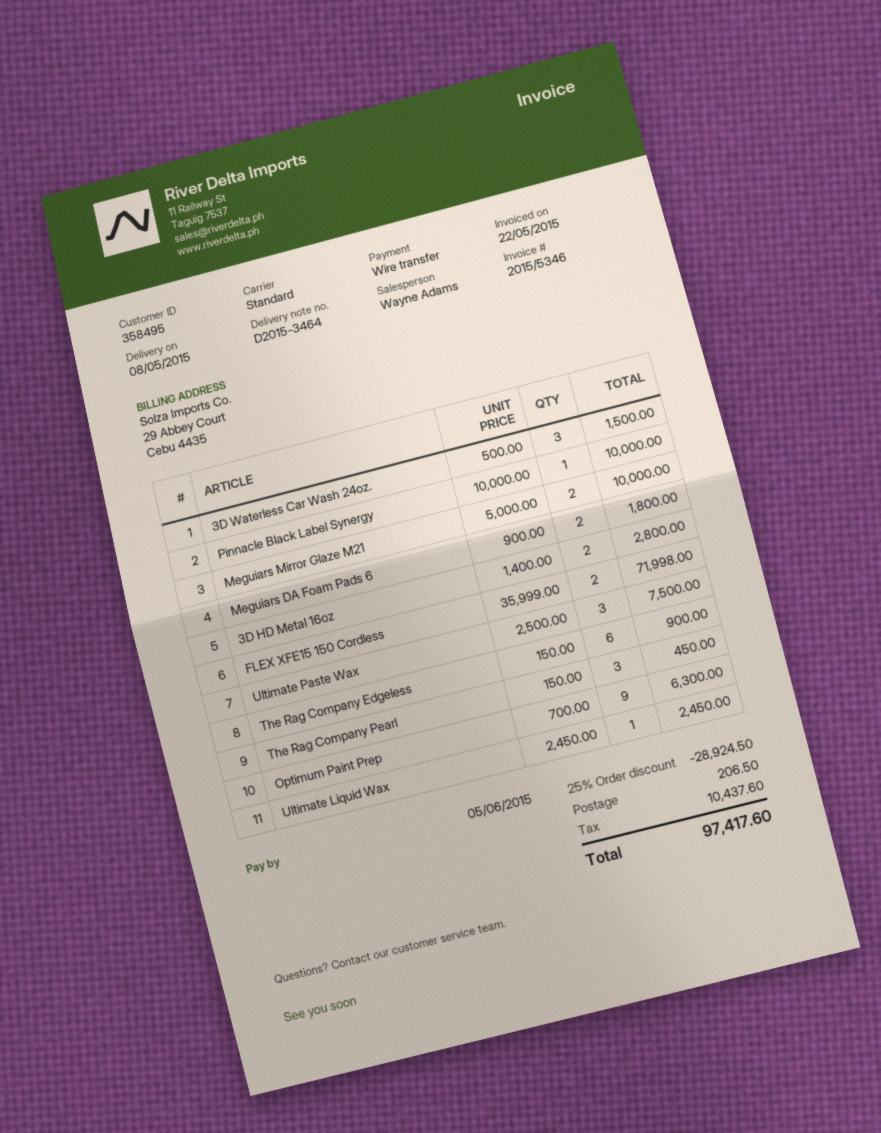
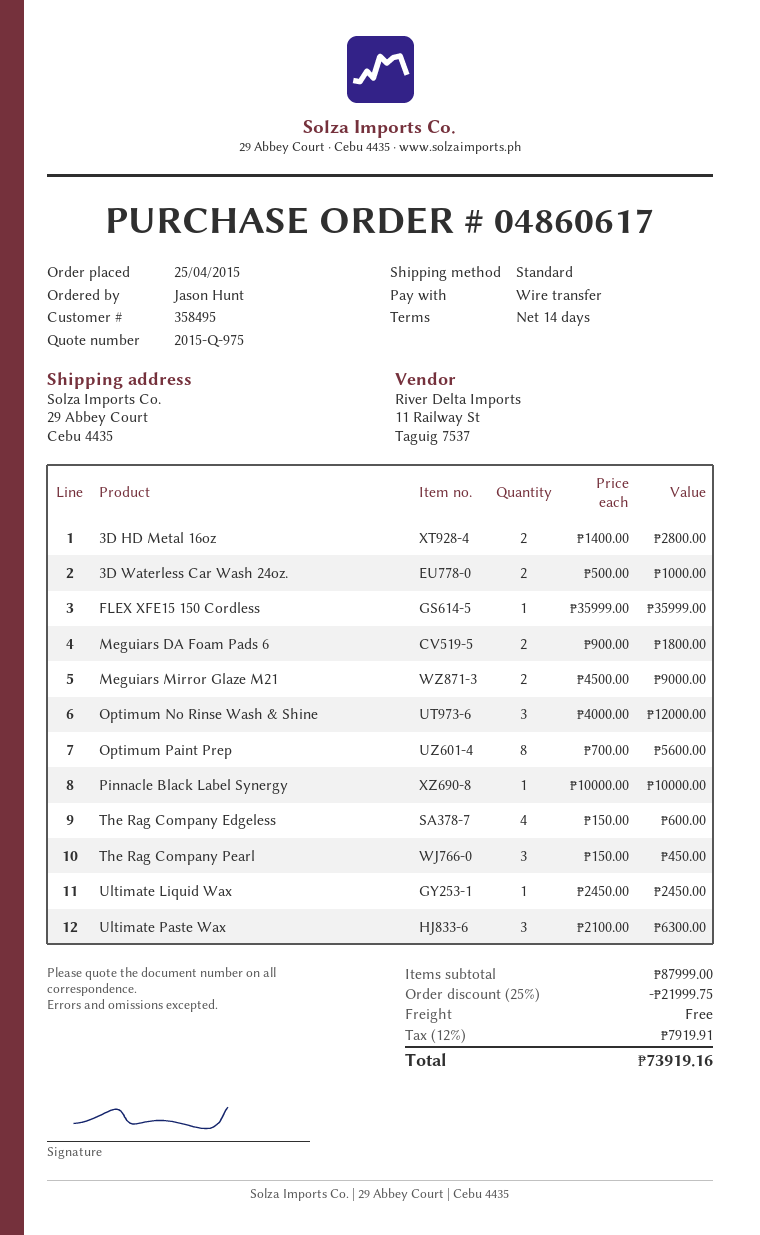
3D Waterless Car Wash 24oz.: 3 x 500.00 = 1500.00 -> 2 x 500.00 = 1000.00
Meguiars Mirror Glaze M21: 2 x 5000.00 = 10000.00 -> 2 x 4500.00 = 9000.00
FLEX XFE15 150 Cordless: 2 x 35999.00 = 71998.00 -> 1 x 35999.00 = 35999.00
Ultimate Paste Wax: 3 x 2500.00 = 7500.00 -> 3 x 2100.00 = 6300.00
The Rag Company Edgeless: 6 x 150.00 = 900.00 -> 4 x 150.00 = 600.00
Optimum Paint Prep: 9 x 700.00 = 6300.00 -> 8 x 700.00 = 5600.00
Optimum No Rinse Wash & Shine: none -> 3 x 4000.00 = 12000.00
discount: 25% = 28924.50 -> 25% = 21999.75
shipping: 206.50 -> 0.00
tax: 10437.60 -> 7919.91
total: 97417.60 -> 73919.16

